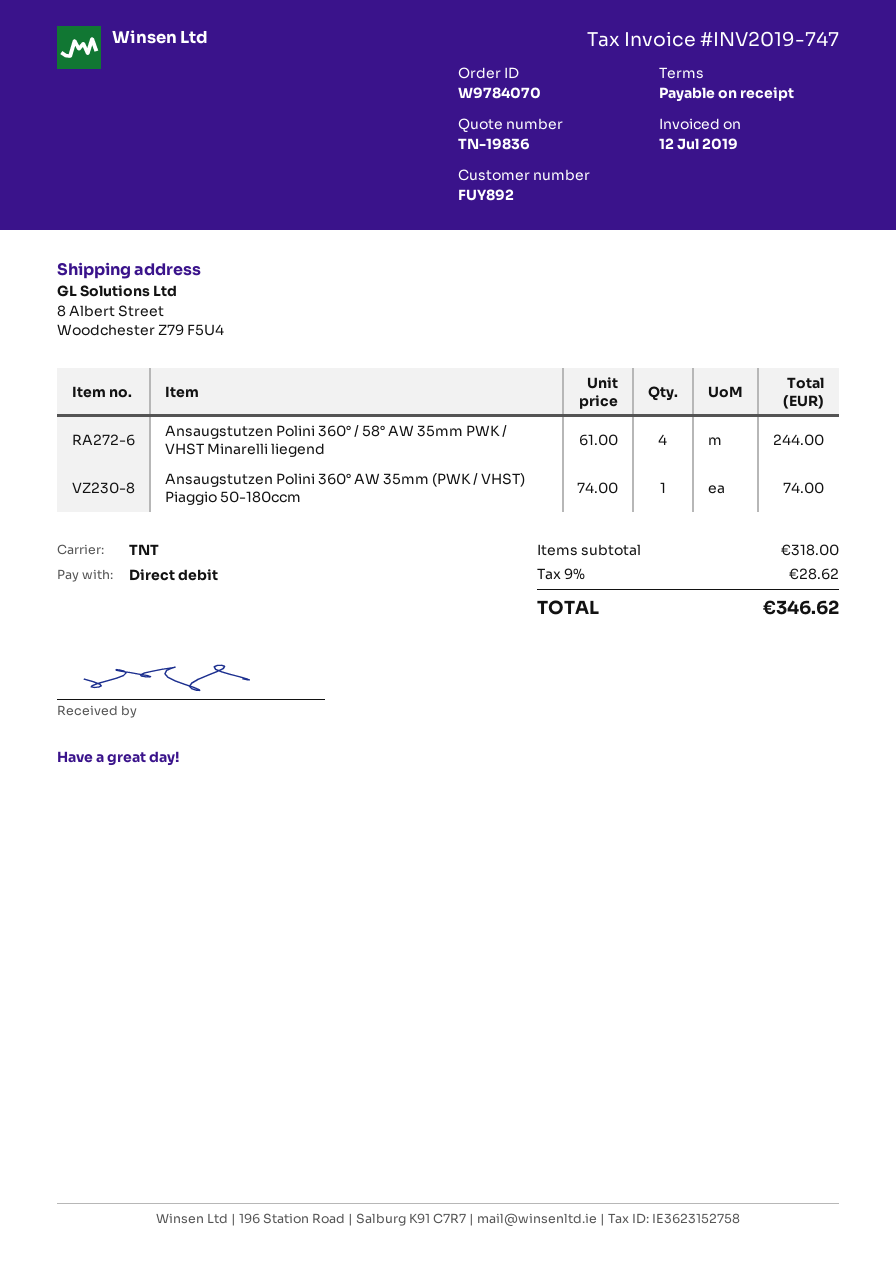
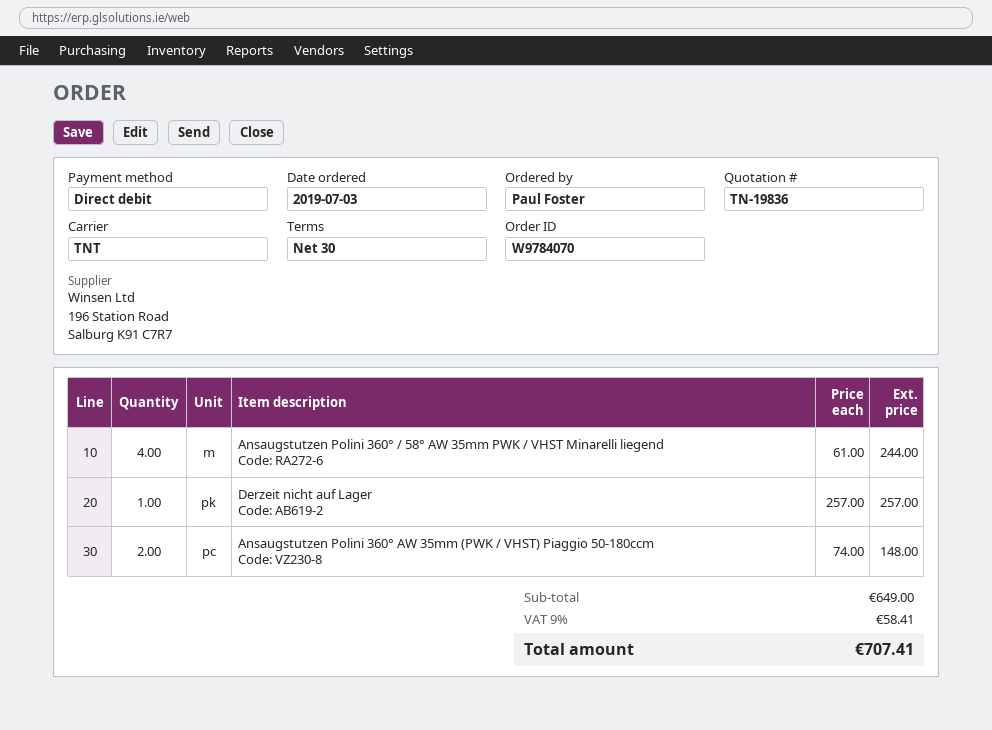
payment terms: on receipt -> 30 days
Ansaugstutzen Polini 360° AW 35mm (PWK / VHST) Piaggio 50-180ccm: 1 x 74.00 = 74.00 -> 2 x 74.00 = 148.00
Derzeit nicht auf Lager: none -> 1 x 257.00 = 257.00
subtotal: 318.00 -> 649.00
tax: 9% = 28.62 -> 9% = 58.41
total: 346.62 -> 707.41

